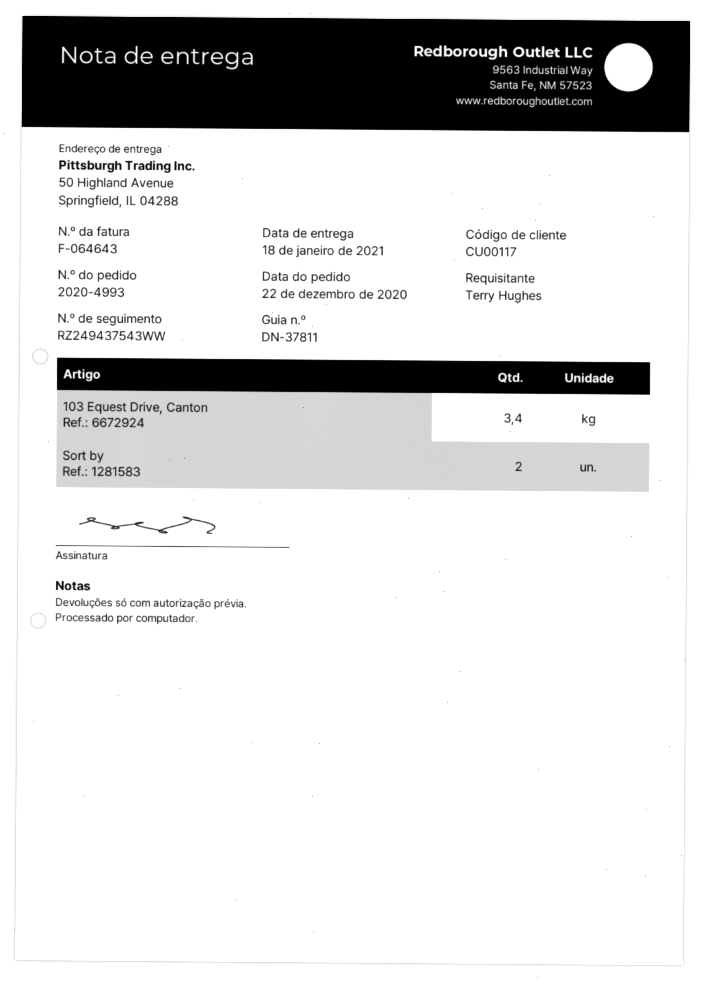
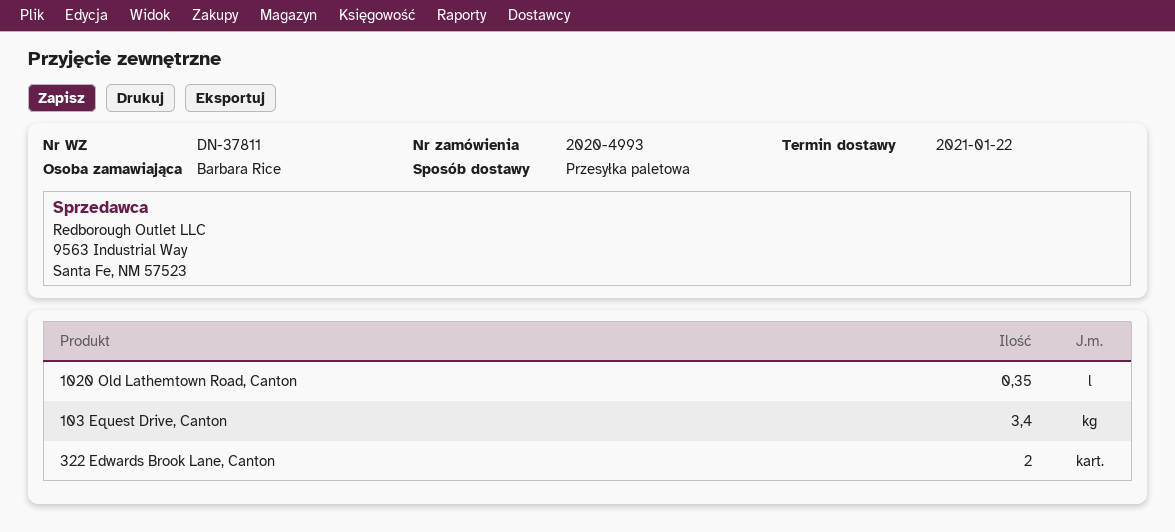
delivery date: 2021-01-18 -> 2021-01-22
ordered by: Terry Hughes -> Barbara Rice
Sort by: 2 -> none
1020 Old Lathemtown Road, Canton: none -> 0.35
322 Edwards Brook Lane, Canton: none -> 2

